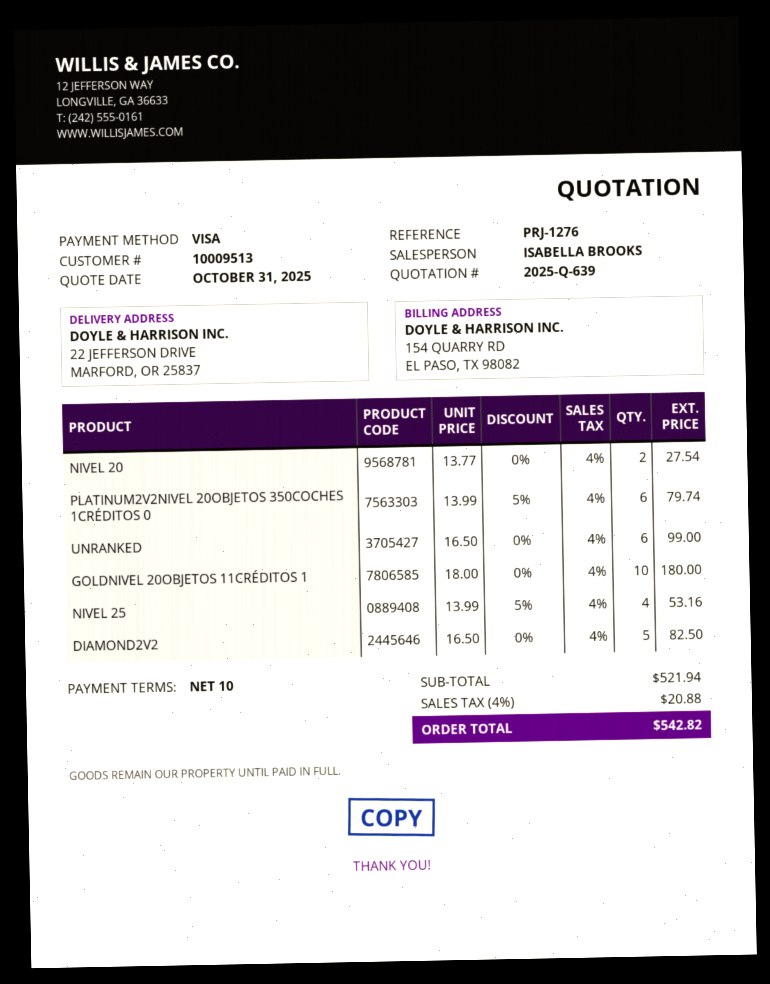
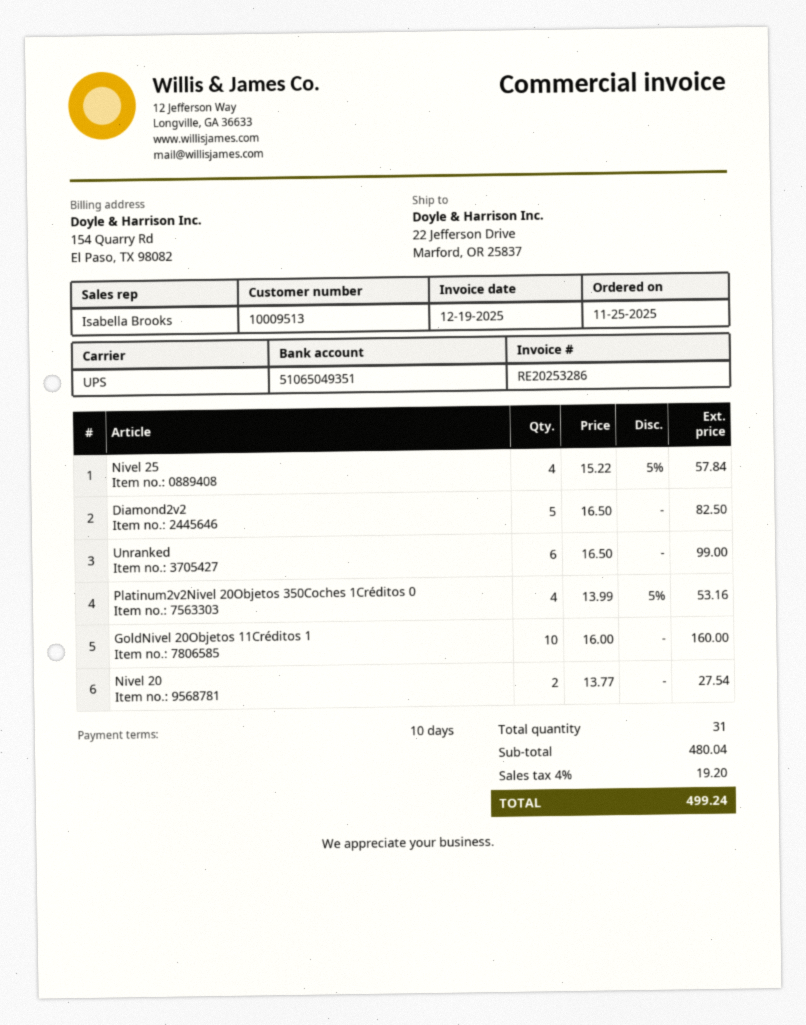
PLATINUM2V2NIVEL 20OBJETOS 350COCHES 1CRÉDITOS 0: 6 x 13.99 - 5% = 79.74 -> 4 x 13.99 - 5% = 53.16
GOLDNIVEL 20OBJETOS 11CRÉDITOS 1: 10 x 18.00 = 180.00 -> 10 x 16.00 = 160.00
NIVEL 25: 4 x 13.99 - 5% = 53.16 -> 4 x 15.22 - 5% = 57.84
subtotal: 521.94 -> 480.04
tax: 4% = 20.88 -> 4% = 19.20
total: 542.82 -> 499.24

